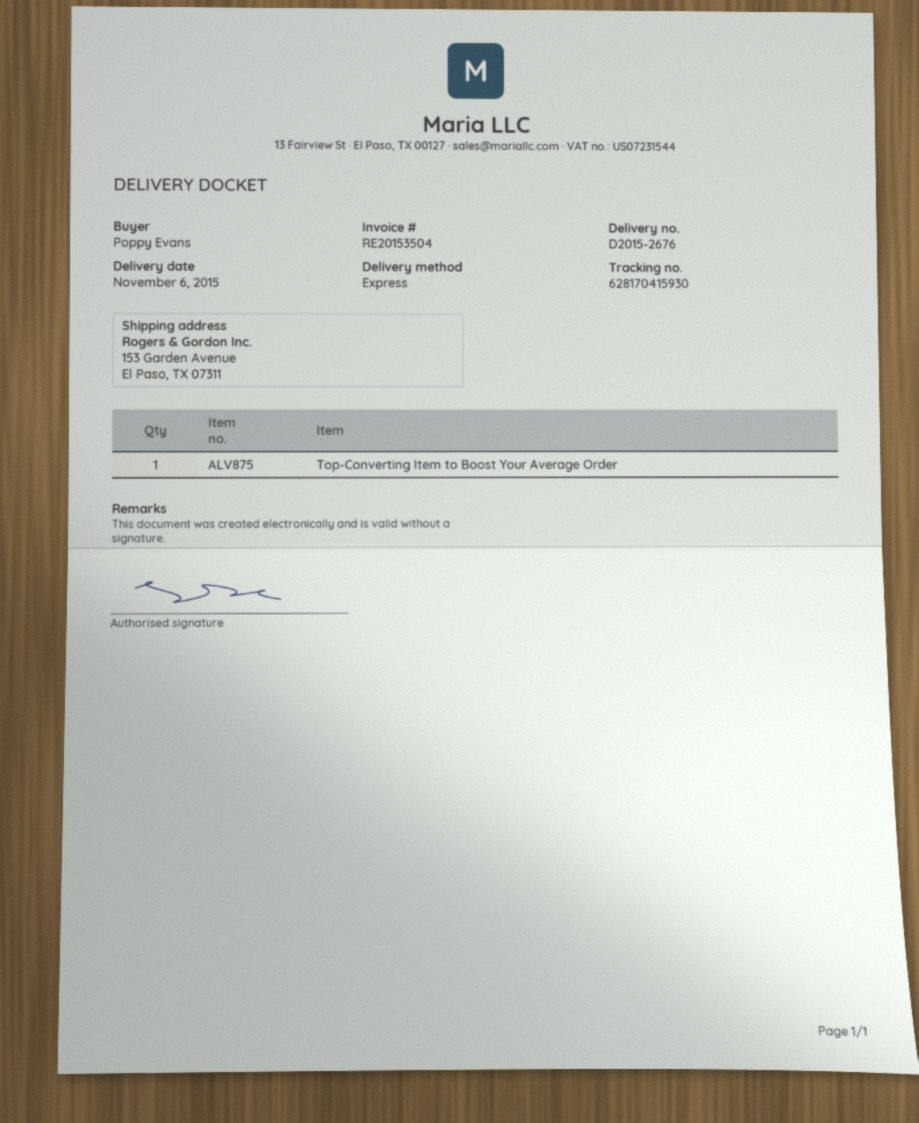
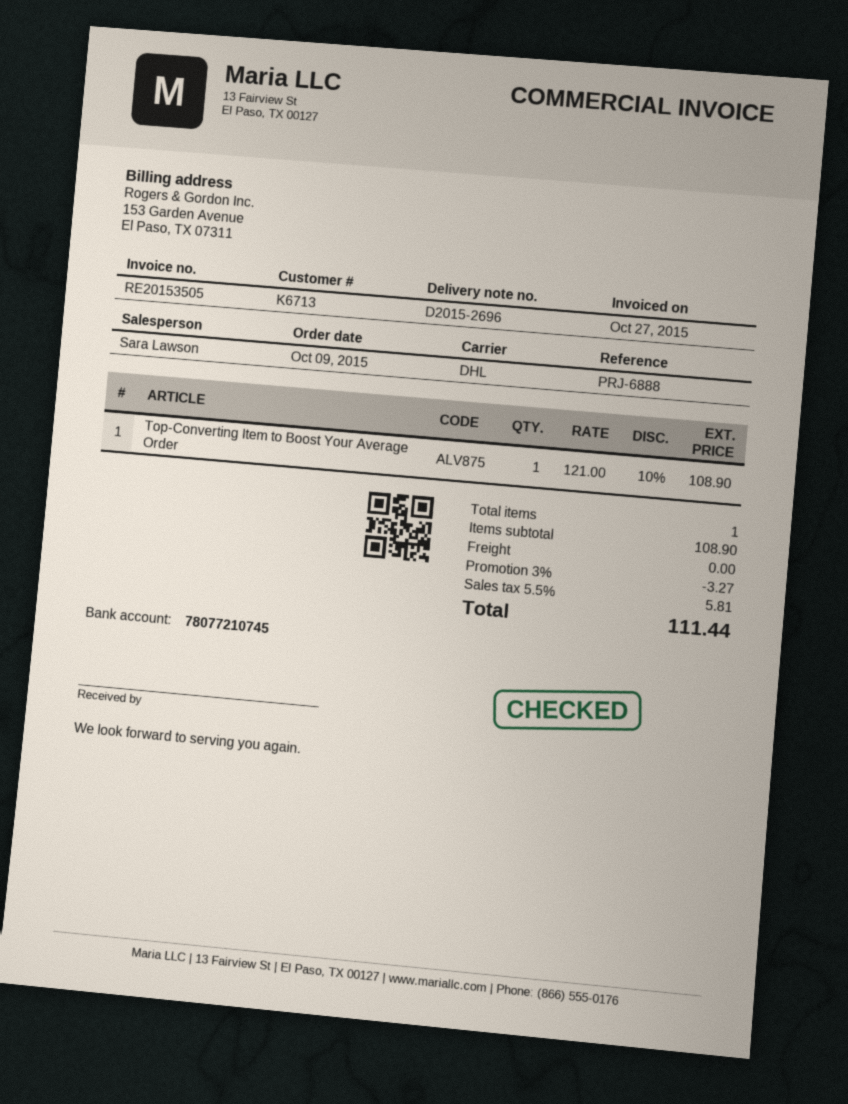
delivery note number: D2015-2676 -> D2015-2696
invoice number: RE20153504 -> RE20153505
shipping method: express -> DHL

